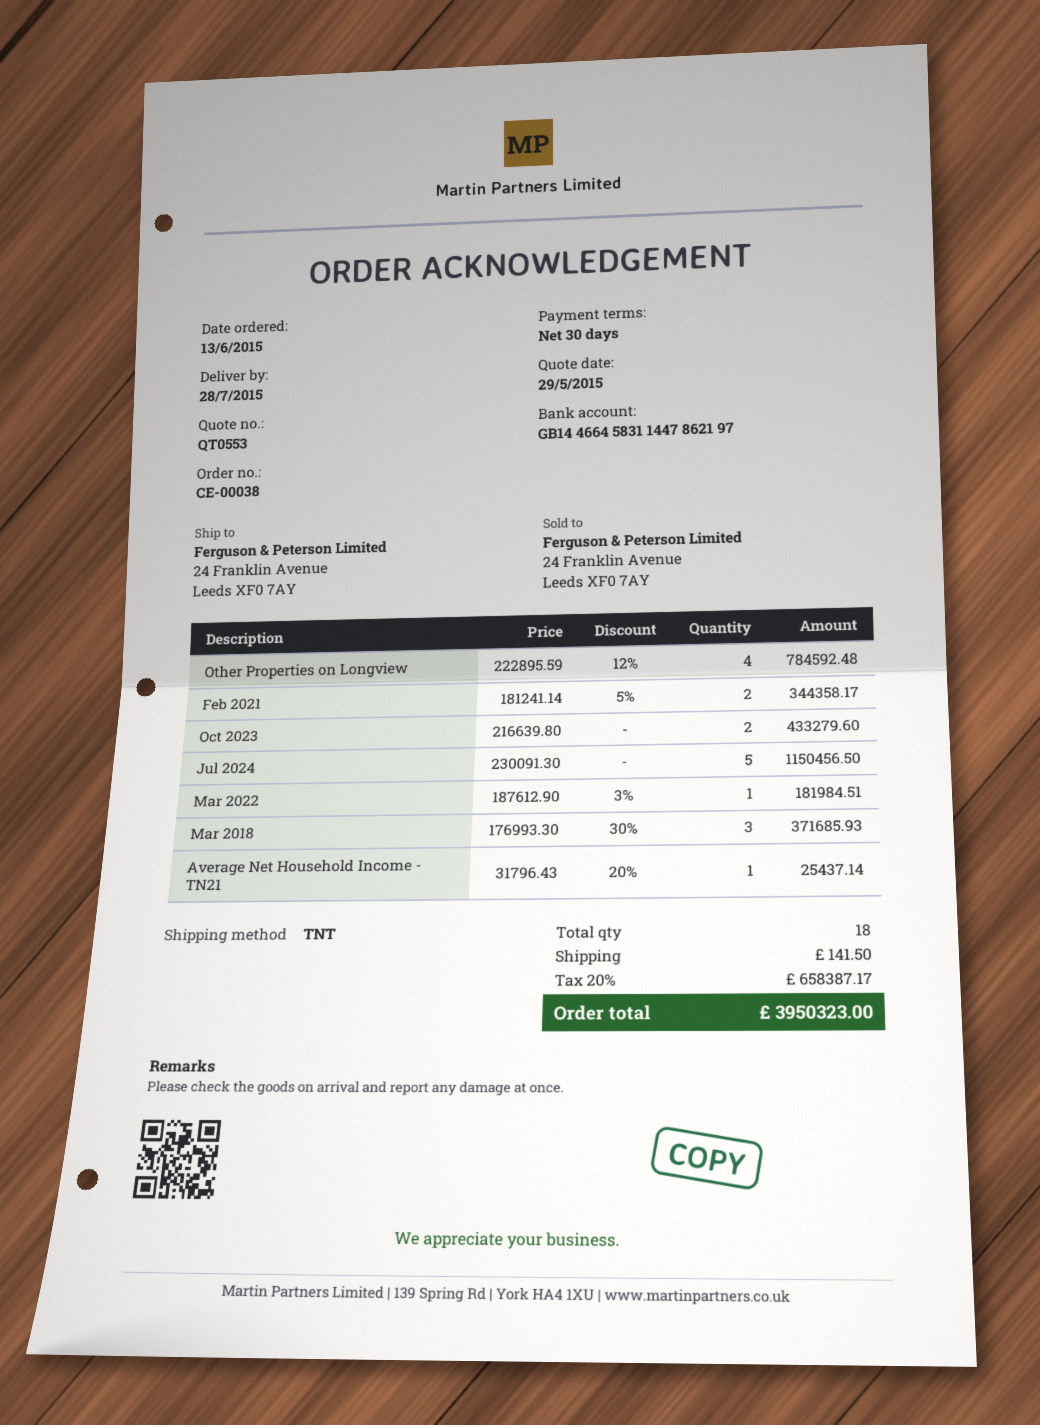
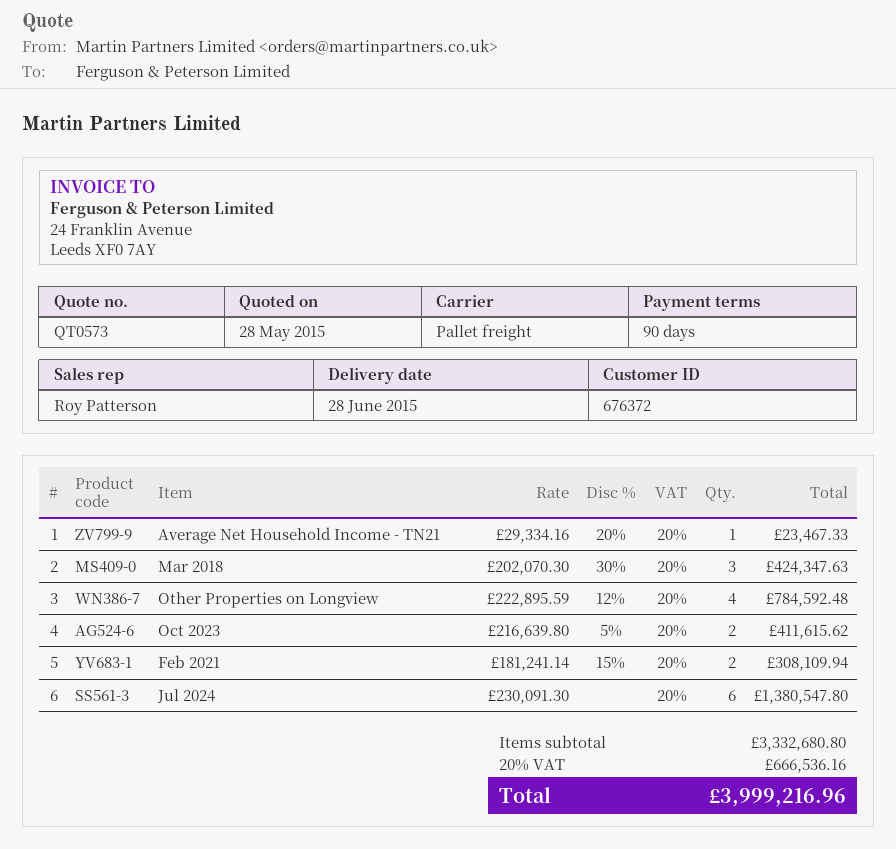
quote number: QT0553 -> QT0573
quote date: 2015-05-29 -> 2015-05-28
delivery date: 2015-07-28 -> 2015-06-28
payment terms: 30 days -> 90 days
shipping method: TNT -> pallet freight
Feb 2021: 2 x 181241.14 - 5% = 344358.17 -> 2 x 181241.14 - 15% = 308109.94
Oct 2023: 2 x 216639.80 = 433279.60 -> 2 x 216639.80 - 5% = 411615.62
Jul 2024: 5 x 230091.30 = 1150456.50 -> 6 x 230091.30 = 1380547.80
Mar 2022: 1 x 187612.90 - 3% = 181984.51 -> none
Mar 2018: 3 x 176993.30 - 30% = 371685.93 -> 3 x 202070.30 - 30% = 424347.63
Average Net Household Income - TN21: 1 x 31796.43 - 20% = 25437.14 -> 1 x 29334.16 - 20% = 23467.33
shipping: 141.50 -> none
tax: 20% = 658387.17 -> 20% = 666536.16
total: 3950323.00 -> 3999216.96

